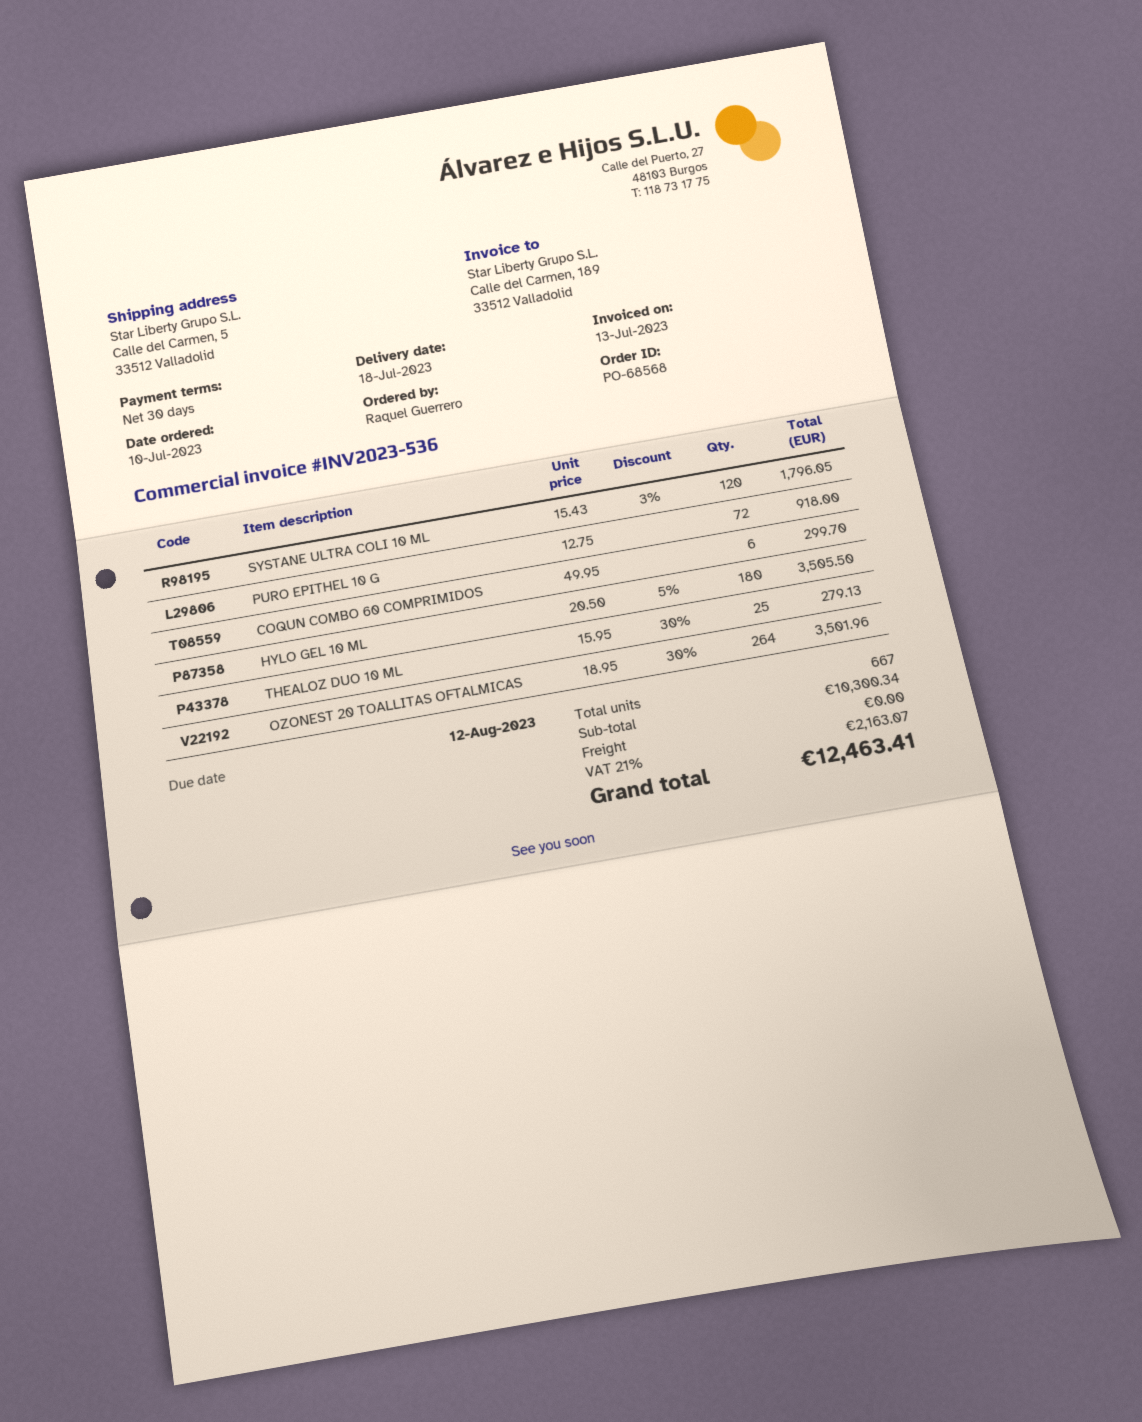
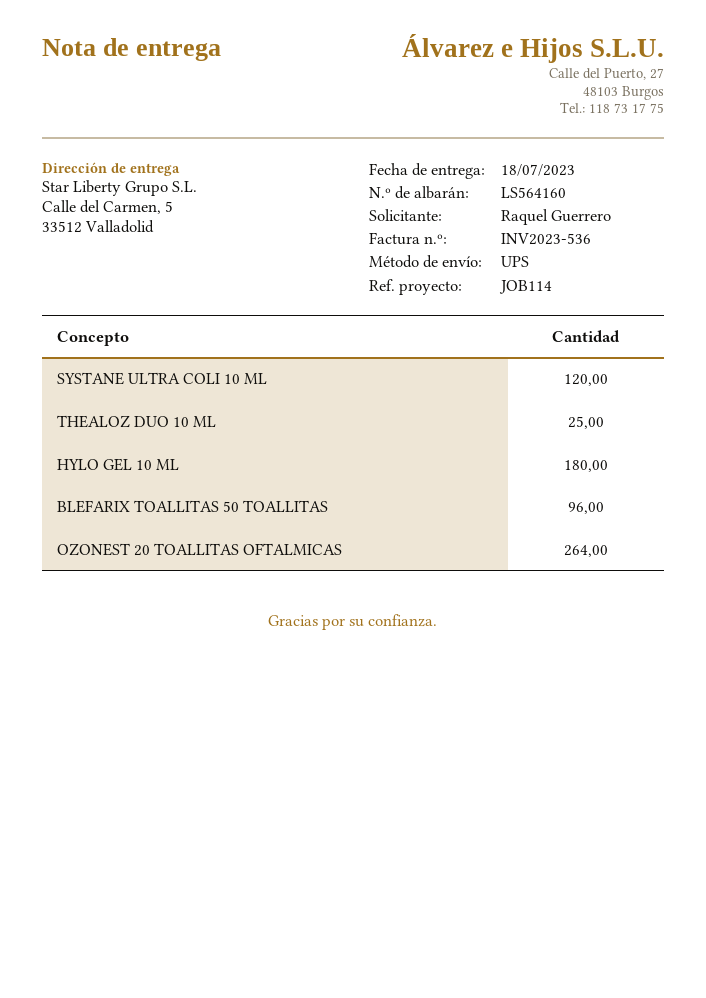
PURO EPITHEL 10 G: 72 -> none
COQUN COMBO 60 COMPRIMIDOS: 6 -> none
BLEFARIX TOALLITAS 50 TOALLITAS: none -> 96

